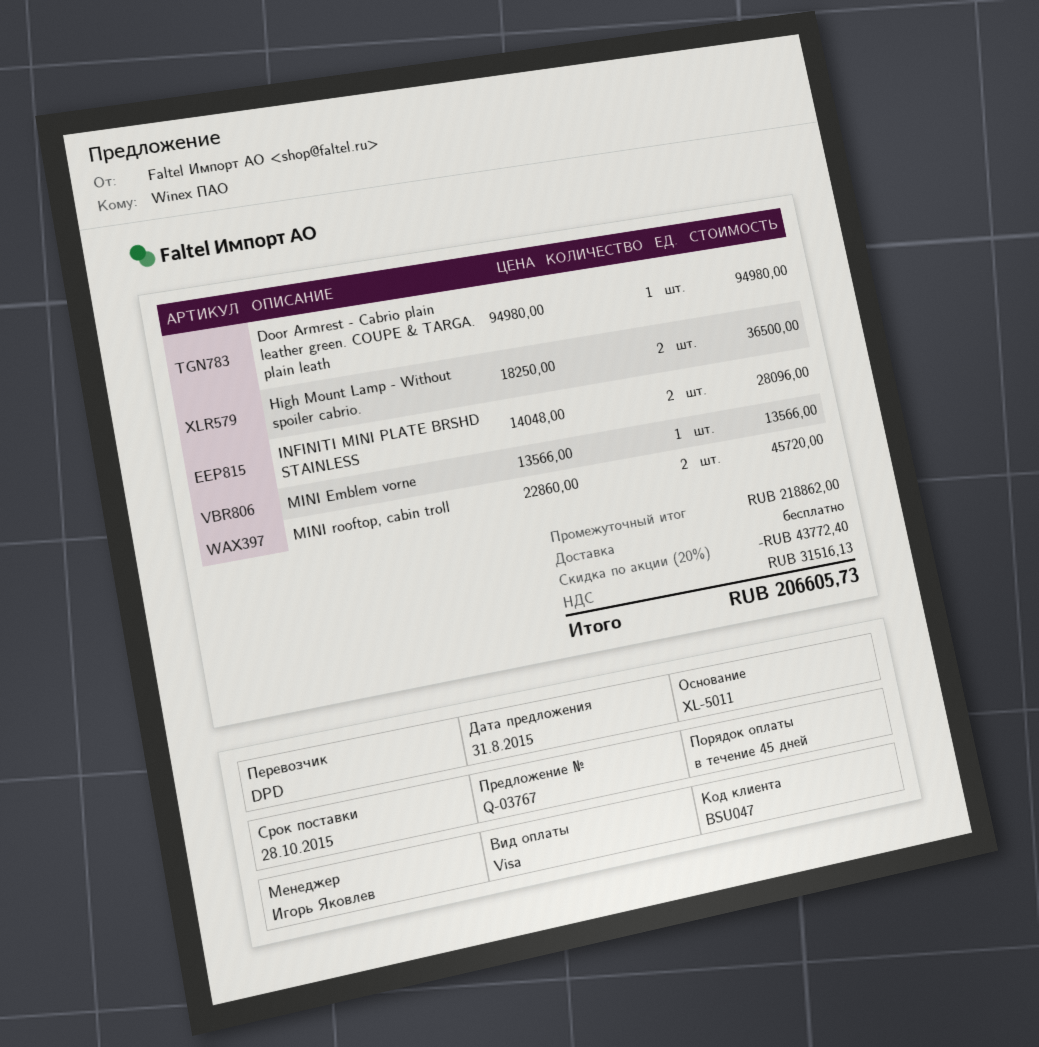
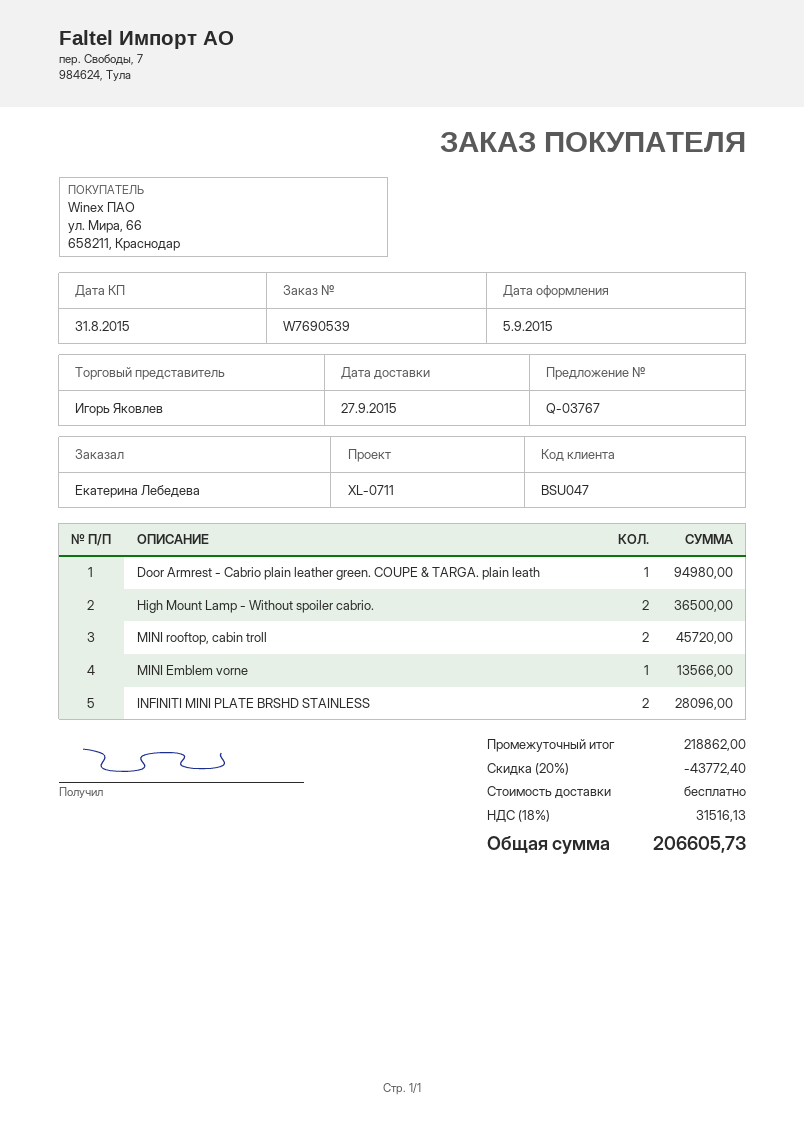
delivery date: 2015-10-28 -> 2015-09-27
reference: XL-5011 -> XL-0711

